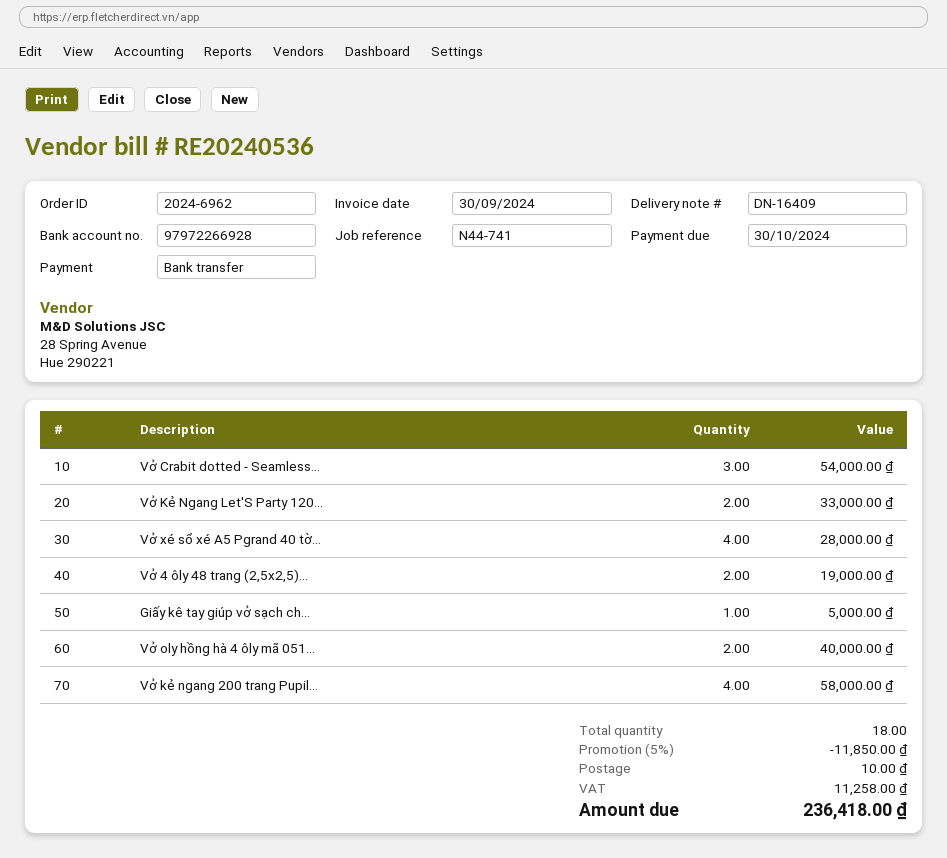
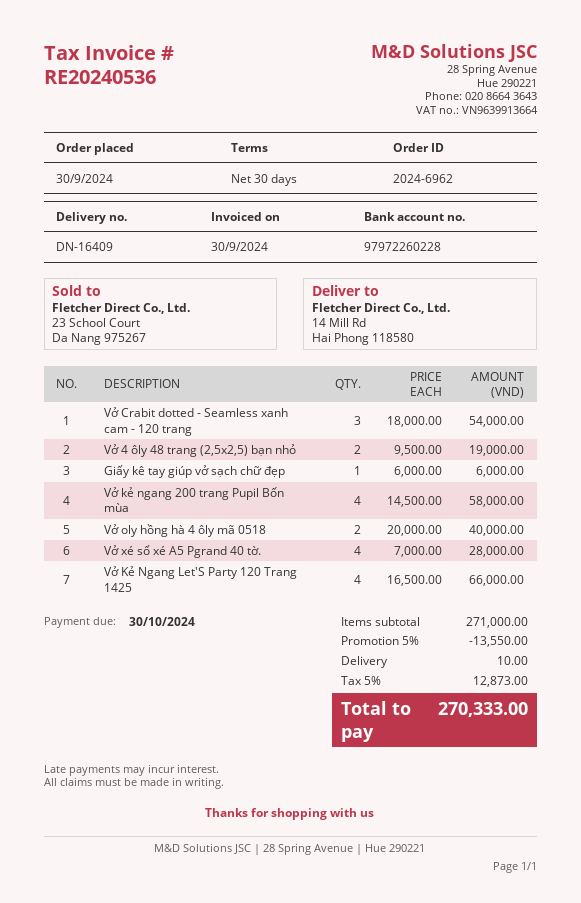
bank account: 97972266928 -> 97972260228
Vở Kẻ Ngang Let'S Party 120...: 2 for 33000.00 -> 4 for 66000.00
Giấy kê tay giúp vở sạch ch...: 1 for 5000.00 -> 1 for 6000.00
discount: 5% = 11850.00 -> 5% = 13550.00
tax: 11258.00 -> 12873.00
total: 236418.00 -> 270333.00

